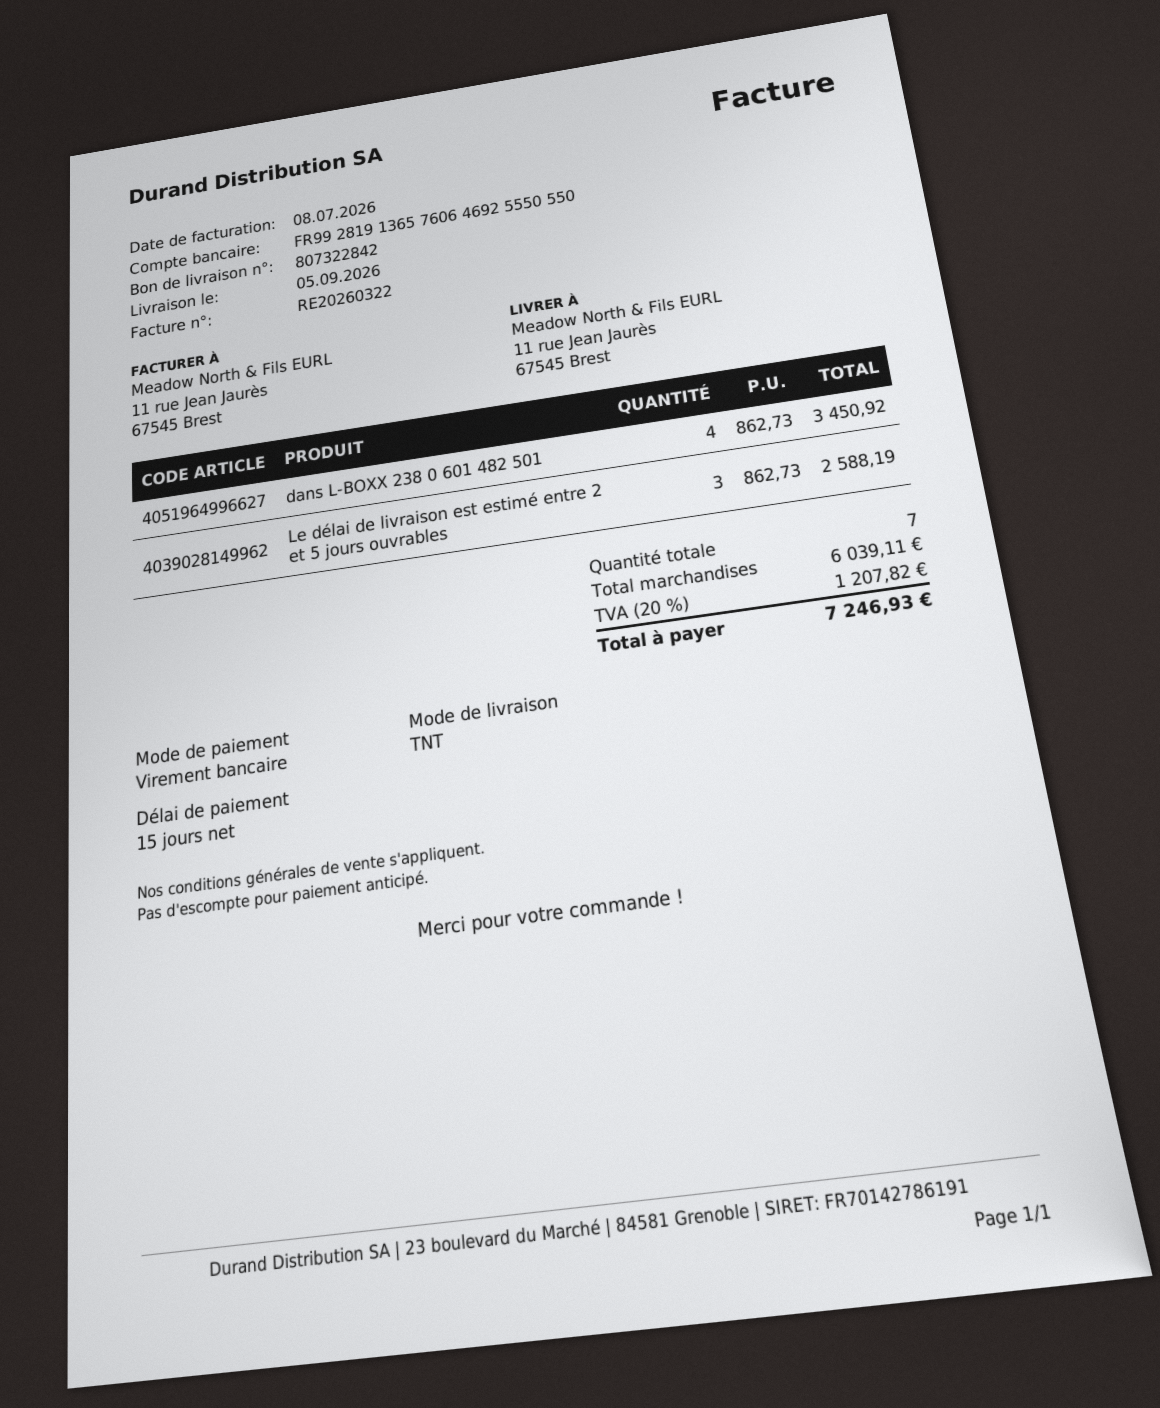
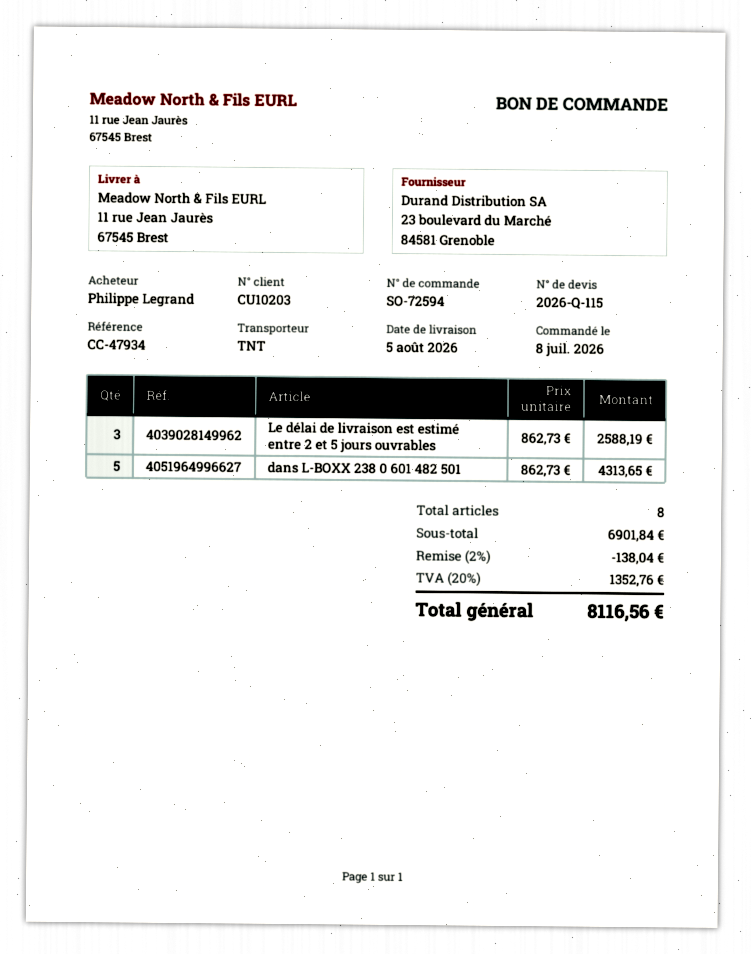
delivery date: 2026-09-05 -> 2026-08-05
dans L-BOXX 238 0 601 482 501: 4 x 862.73 = 3450.92 -> 5 x 862.73 = 4313.65
total quantity: 7 -> 8
subtotal: 6039.11 -> 6901.84
discount: none -> 2% = 138.04
tax: 20% = 1207.82 -> 20% = 1352.76
total: 7246.93 -> 8116.56

